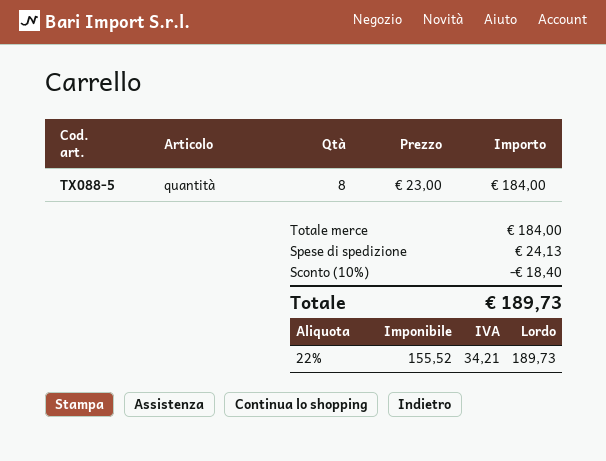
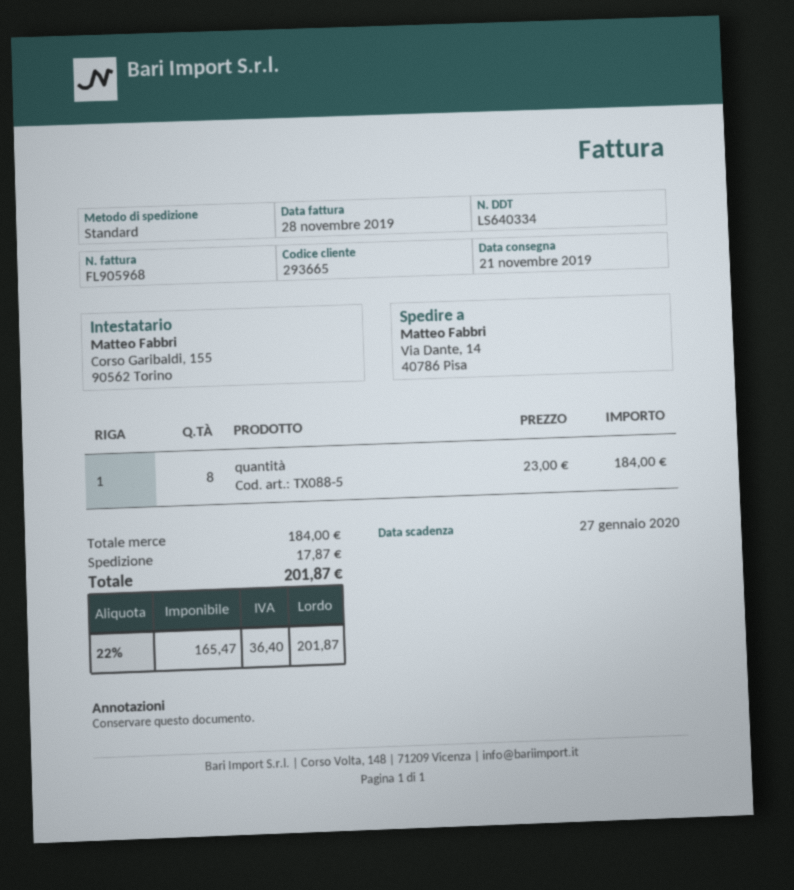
discount: 10% = 18.40 -> none
shipping: 24.13 -> 17.87
net: 155.52 -> 165.47
tax: 22% = 34.21 -> 22% = 36.40
total: 189.73 -> 201.87

